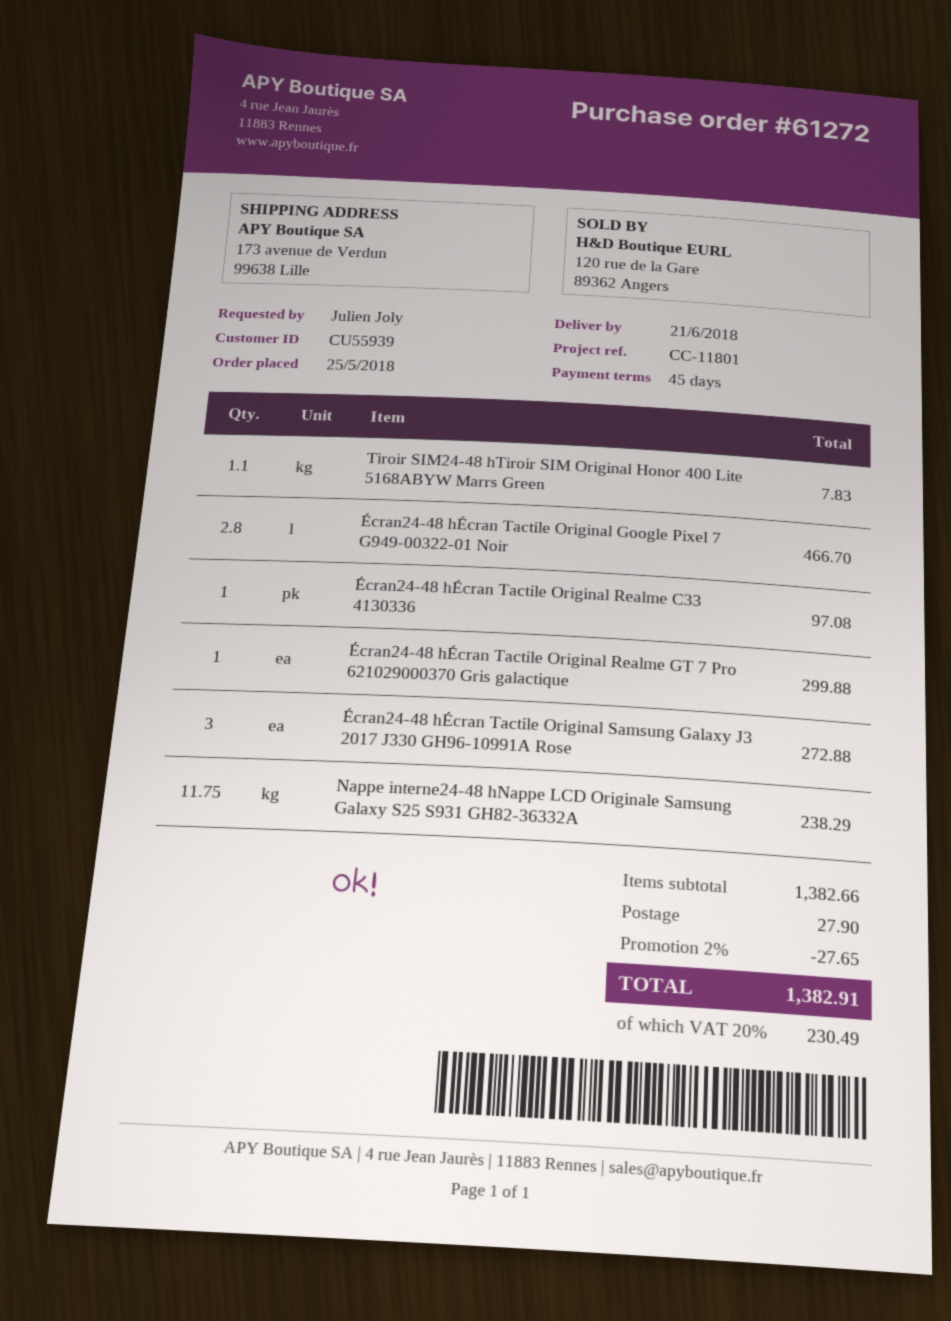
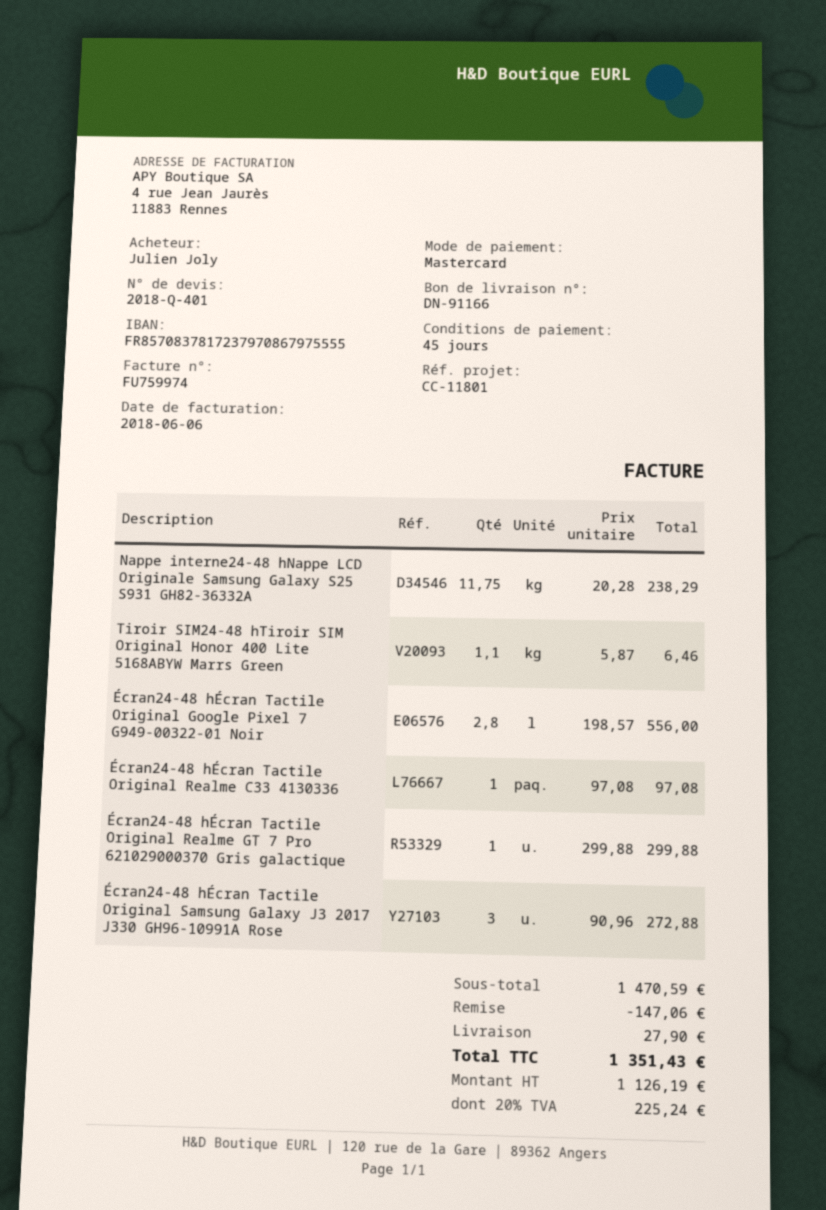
Tiroir SIM24-48 hTiroir SIM Original Honor 400 Lite 5168ABYW Marrs Green: 1.1 for 7.83 -> 1.1 for 6.46
Écran24-48 hÉcran Tactile Original Google Pixel 7 G949-00322-01 Noir: 2.8 for 466.70 -> 2.8 for 556.00
subtotal: 1382.66 -> 1470.59
discount: 27.65 -> 147.06
tax: 20% = 230.49 -> 20% = 225.24
total: 1382.91 -> 1351.43

